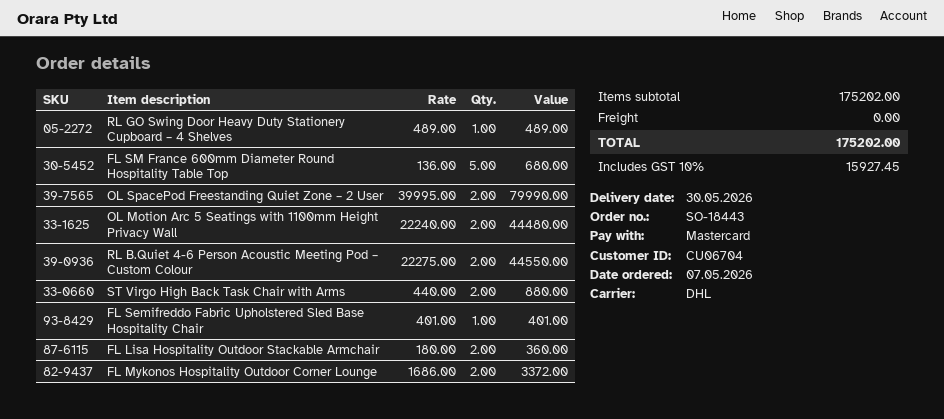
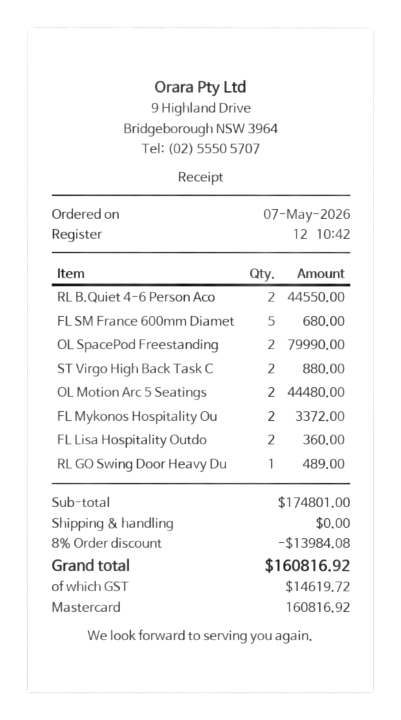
FL Semifreddo Fabric Upholstered Sled Base Hospitality Chair: 1 for 401.00 -> none
subtotal: 175202.00 -> 174801.00
discount: none -> 8% = 13984.08
tax: 15927.45 -> 14619.72
total: 175202.00 -> 160816.92

